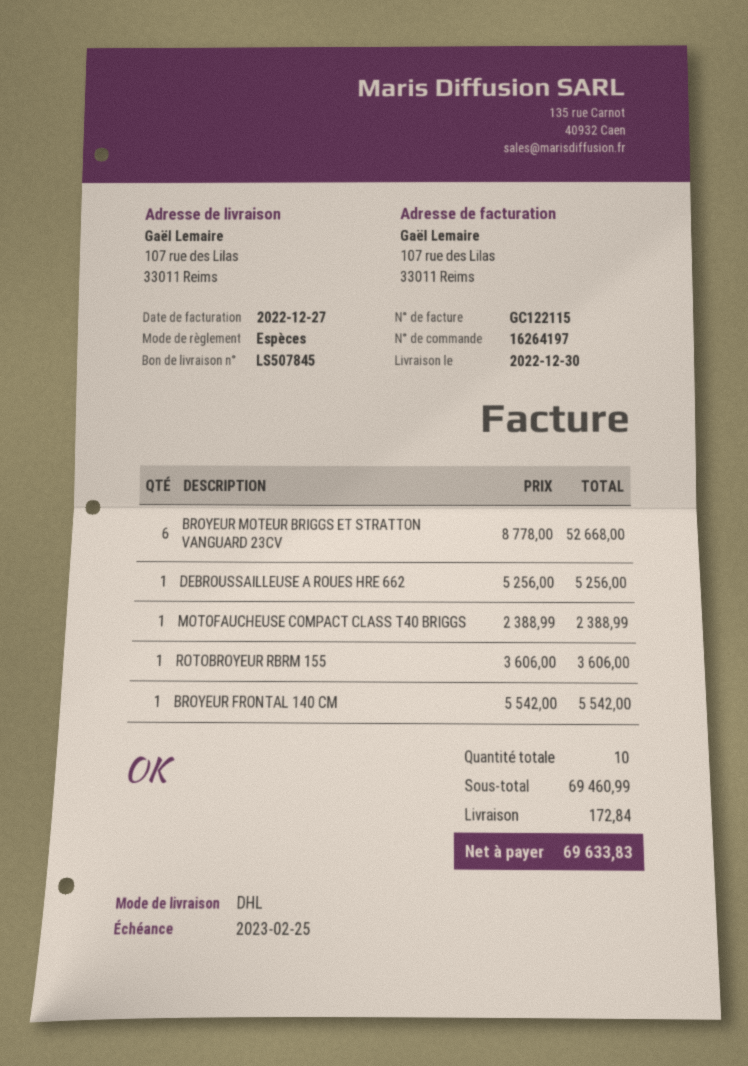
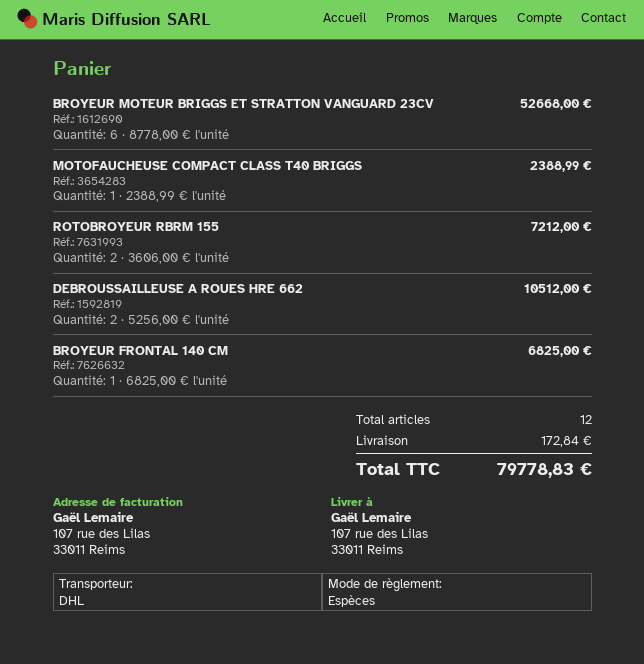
DEBROUSSAILLEUSE A ROUES HRE 662: 1 x 5256.00 = 5256.00 -> 2 x 5256.00 = 10512.00
ROTOBROYEUR RBRM 155: 1 x 3606.00 = 3606.00 -> 2 x 3606.00 = 7212.00
BROYEUR FRONTAL 140 CM: 1 x 5542.00 = 5542.00 -> 1 x 6825.00 = 6825.00
total quantity: 10 -> 12
total: 69633.83 -> 79778.83

